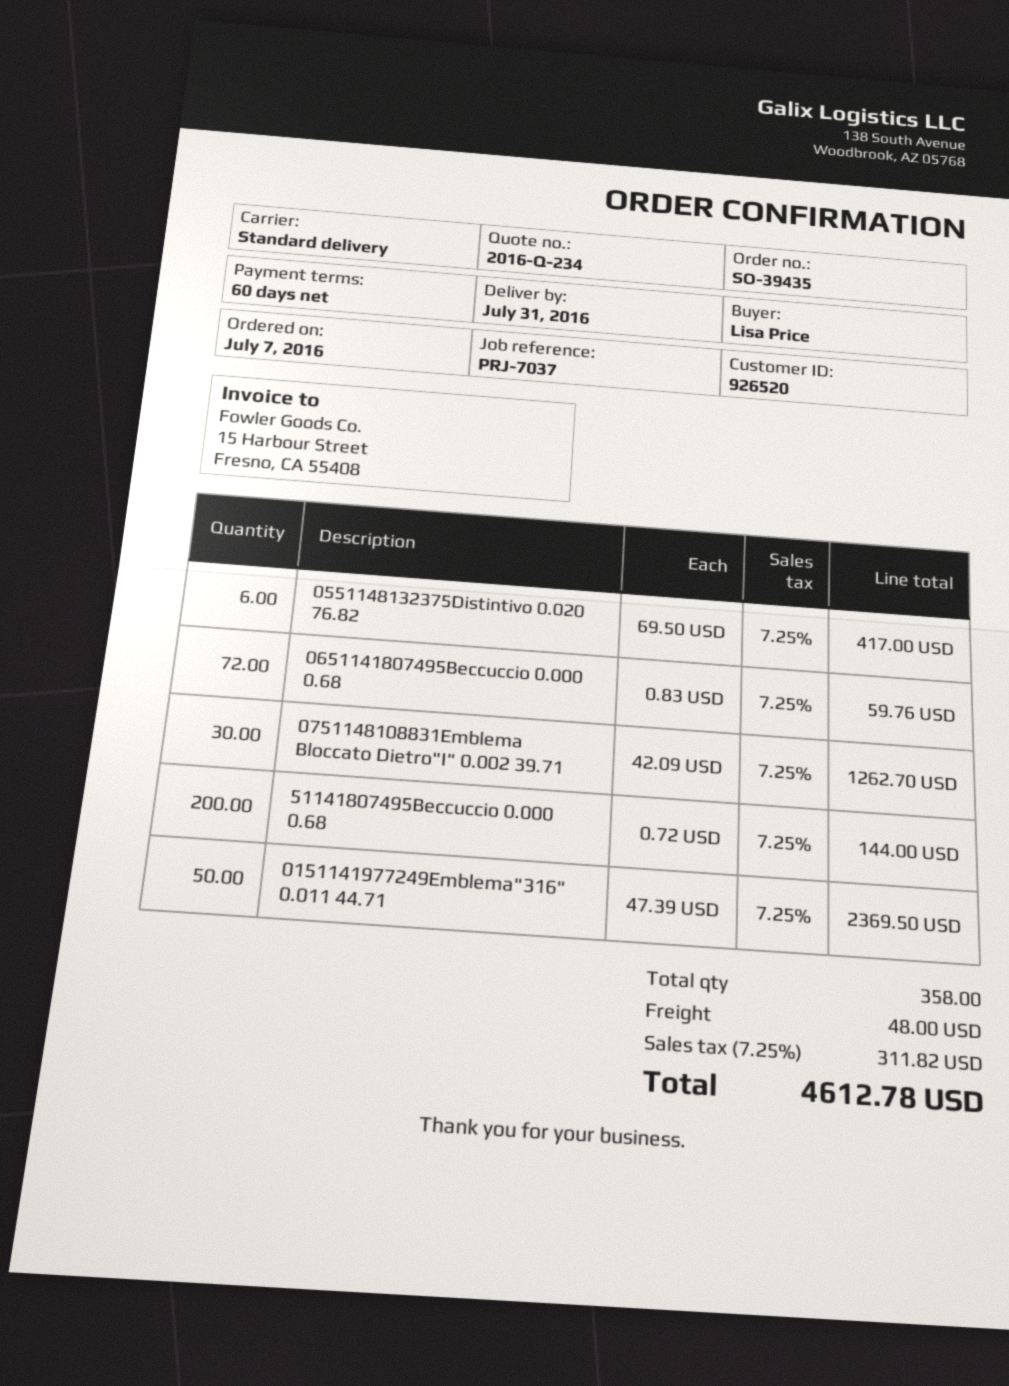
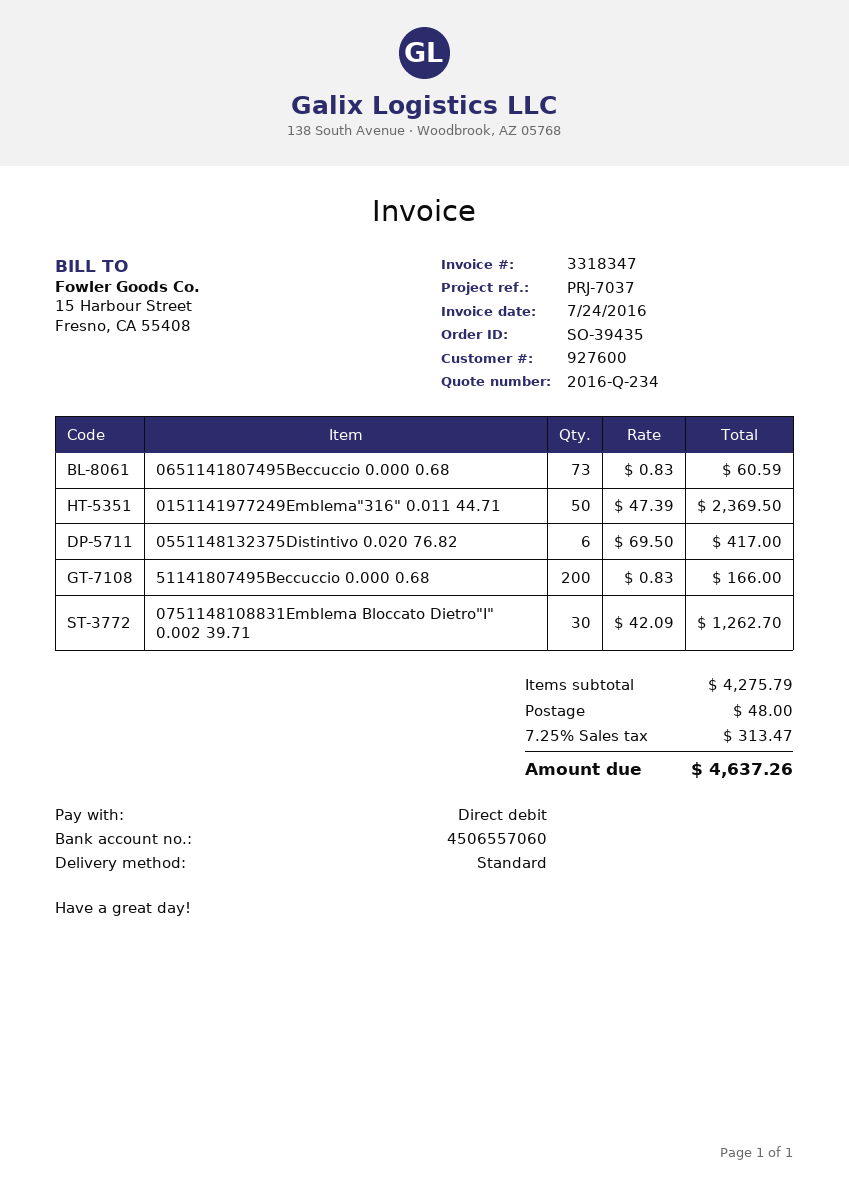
customer number: 926520 -> 927600
0651141807495Beccuccio 0.000 0.68: 72 x 0.83 = 59.76 -> 73 x 0.83 = 60.59
51141807495Beccuccio 0.000 0.68: 200 x 0.72 = 144.00 -> 200 x 0.83 = 166.00
tax: 7.25% = 311.82 -> 7.25% = 313.47
total: 4612.78 -> 4637.26

